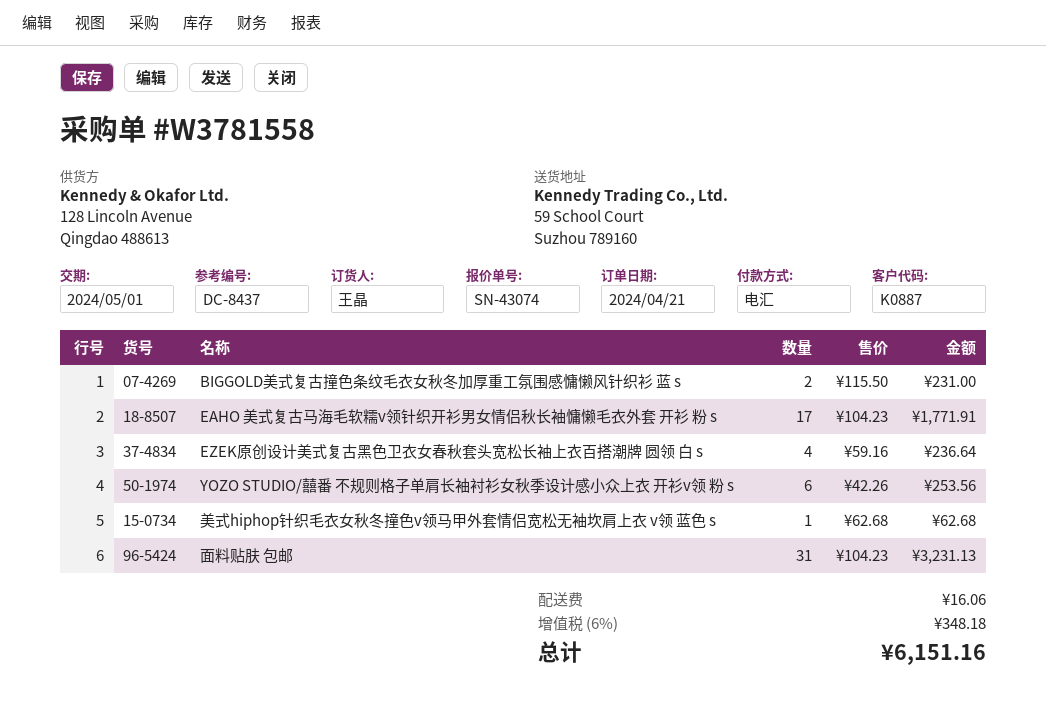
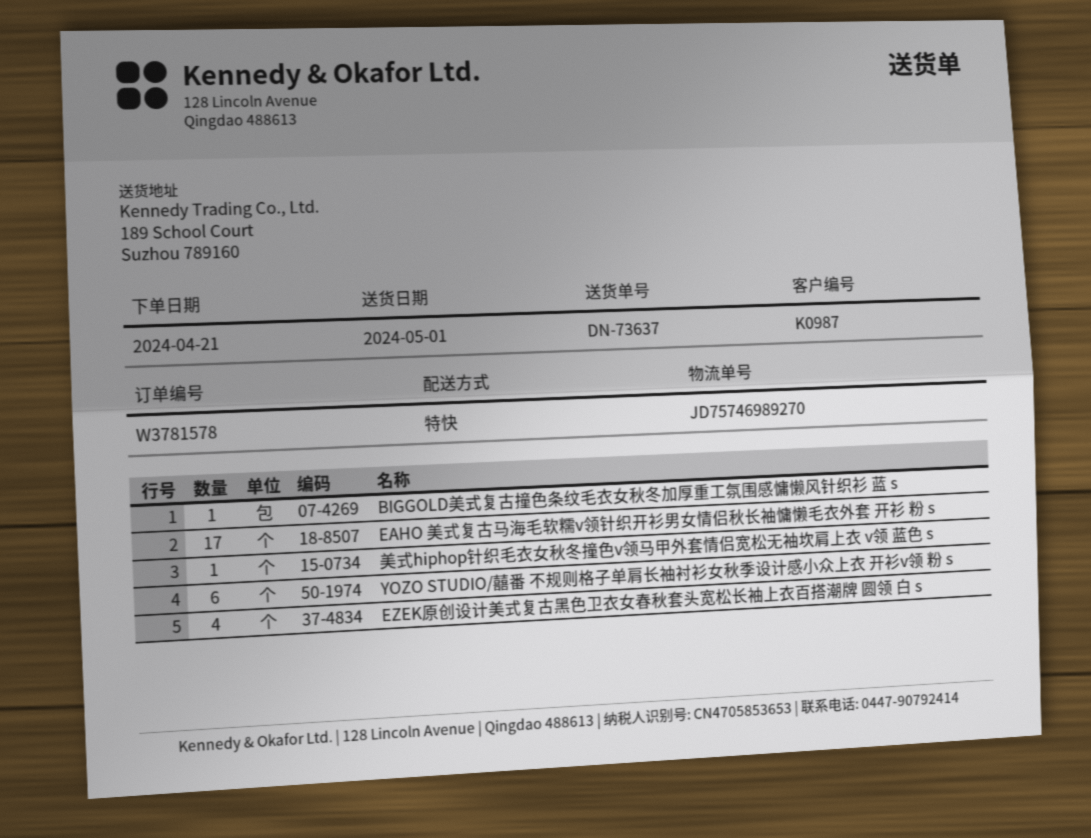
order number: W3781558 -> W3781578
customer number: K0887 -> K0987
ship to: 59 School Court, Suzhou 789160 -> 189 School Court, Suzhou 789160
BIGGOLD美式复古撞色条纹毛衣女秋冬加厚重工氛围感慵懒风针织衫 蓝 s: 2 -> 1
面料贴肤 包邮: 31 -> none

